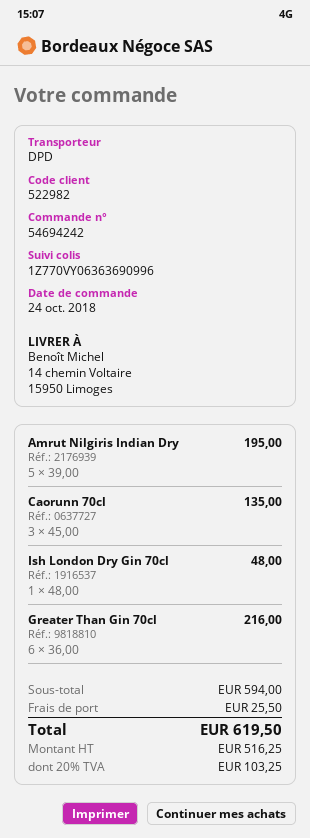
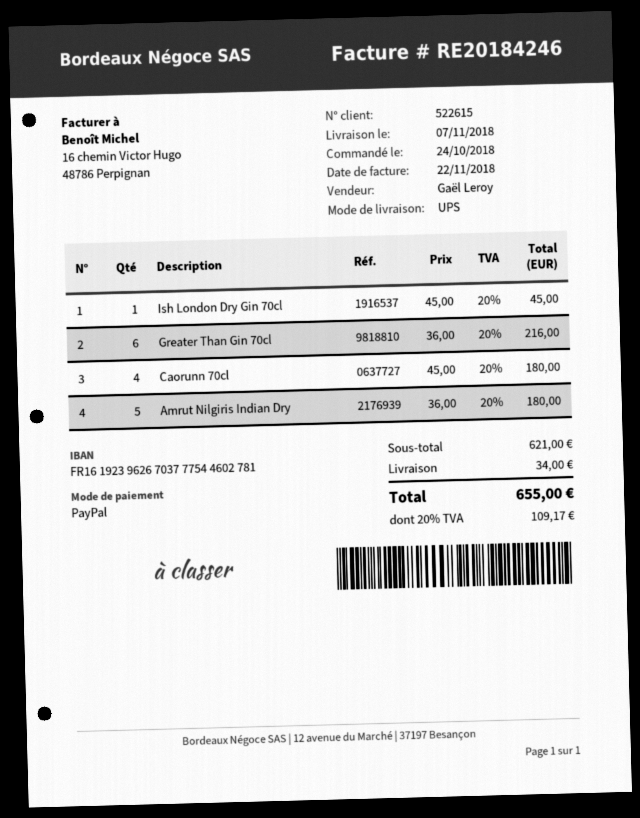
customer number: 522982 -> 522615
shipping method: DPD -> UPS
Amrut Nilgiris Indian Dry: 5 x 39.00 = 195.00 -> 5 x 36.00 = 180.00
Caorunn 70cl: 3 x 45.00 = 135.00 -> 4 x 45.00 = 180.00
Ish London Dry Gin 70cl: 1 x 48.00 = 48.00 -> 1 x 45.00 = 45.00
subtotal: 594.00 -> 621.00
shipping: 25.50 -> 34.00
tax: 20% = 103.25 -> 20% = 109.17
total: 619.50 -> 655.00

